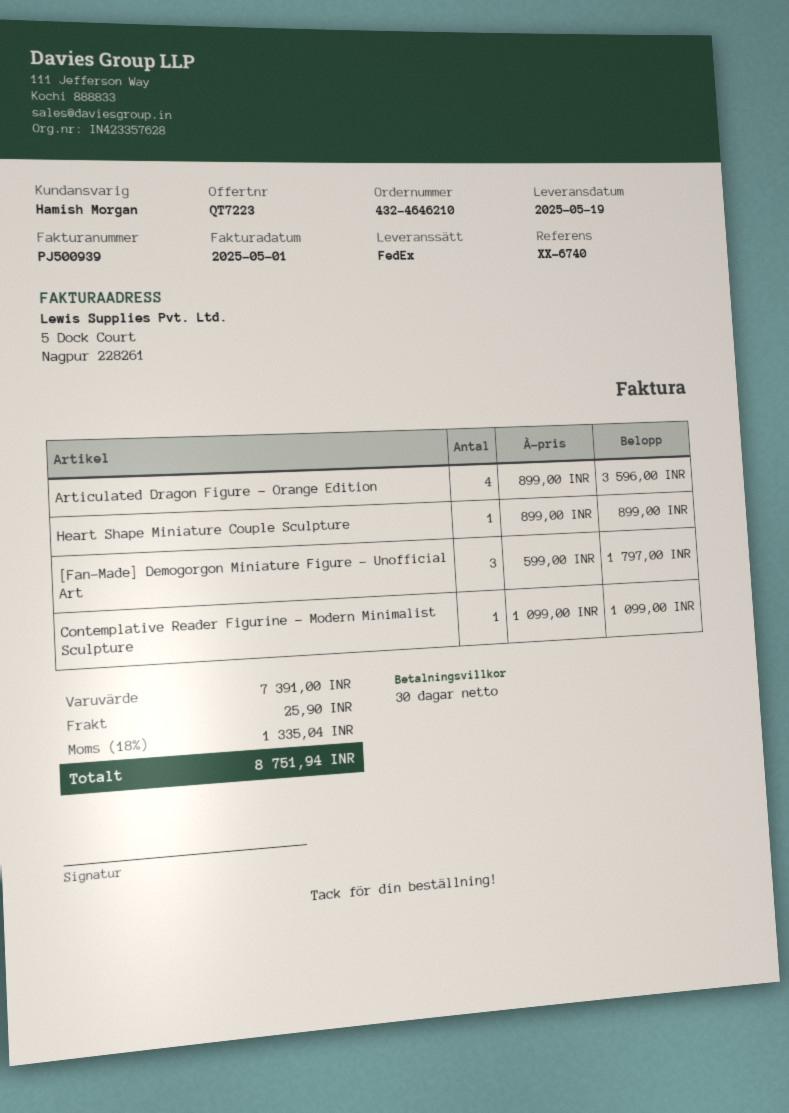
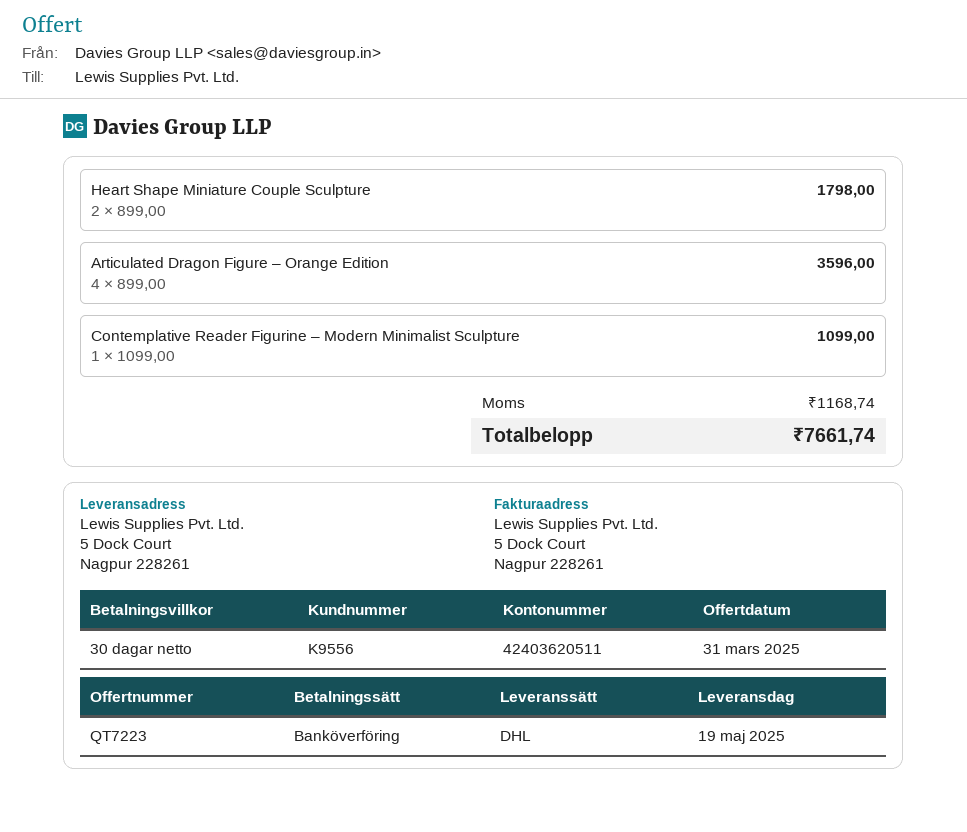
shipping method: FedEx -> DHL
Heart Shape Miniature Couple Sculpture: 1 x 899.00 = 899.00 -> 2 x 899.00 = 1798.00
[Fan-Made] Demogorgon Miniature Figure – Unofficial Art: 3 x 599.00 = 1797.00 -> none
shipping: 25.90 -> none
tax: 1335.04 -> 1168.74
total: 8751.94 -> 7661.74

